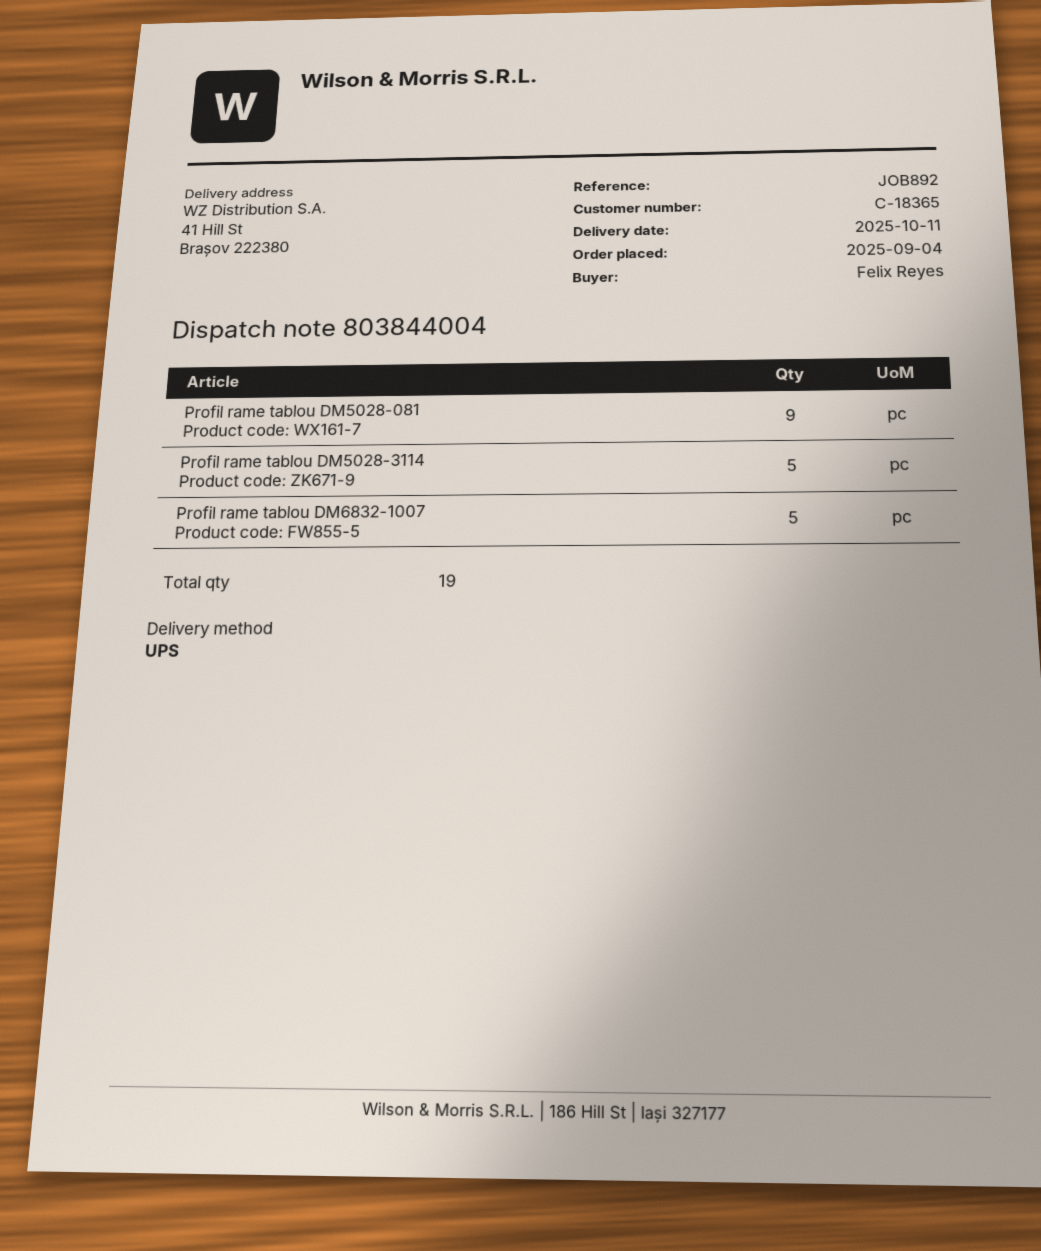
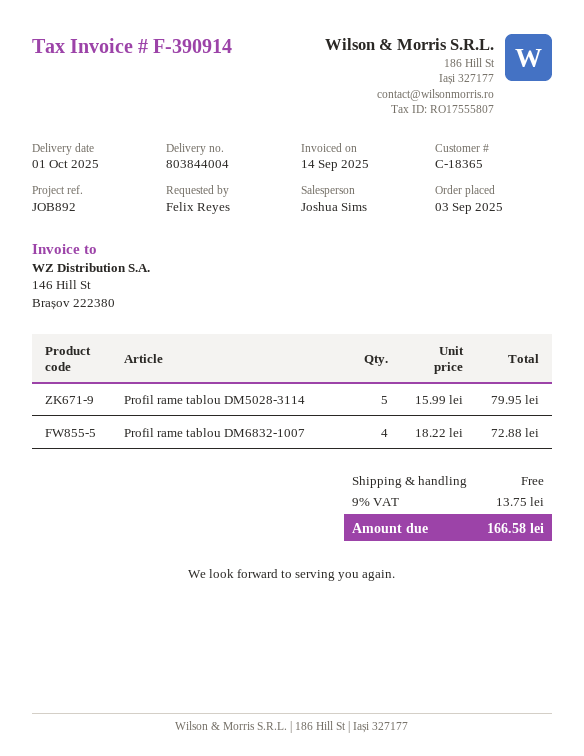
order date: 2025-09-04 -> 2025-09-03
delivery date: 2025-10-11 -> 2025-10-01
Profil rame tablou DM5028-081: 9 -> none
Profil rame tablou DM6832-1007: 5 -> 4

